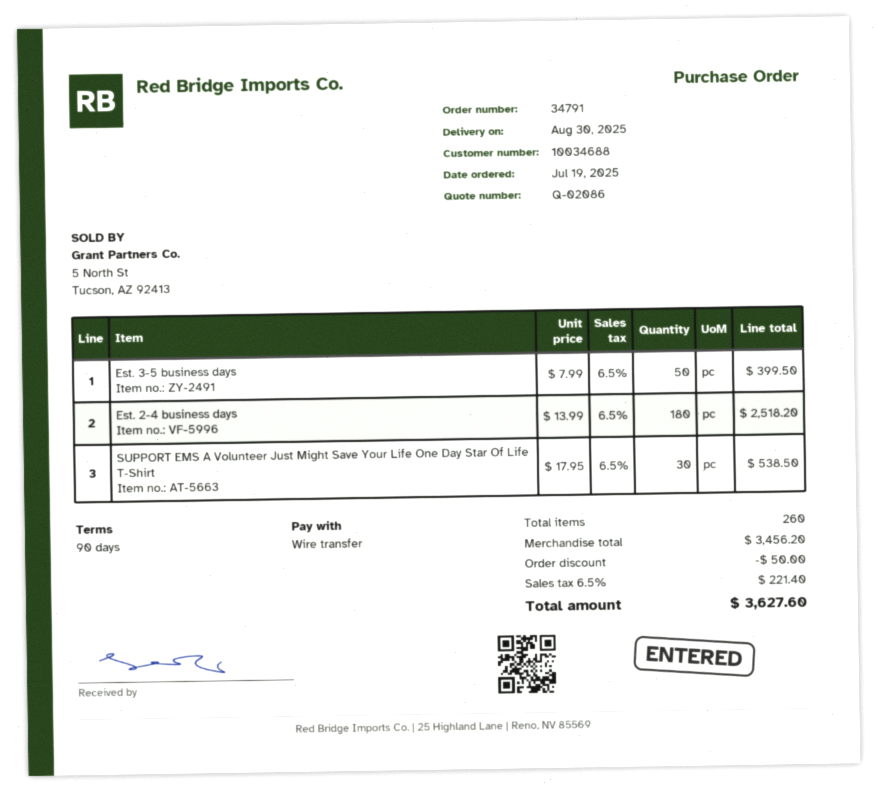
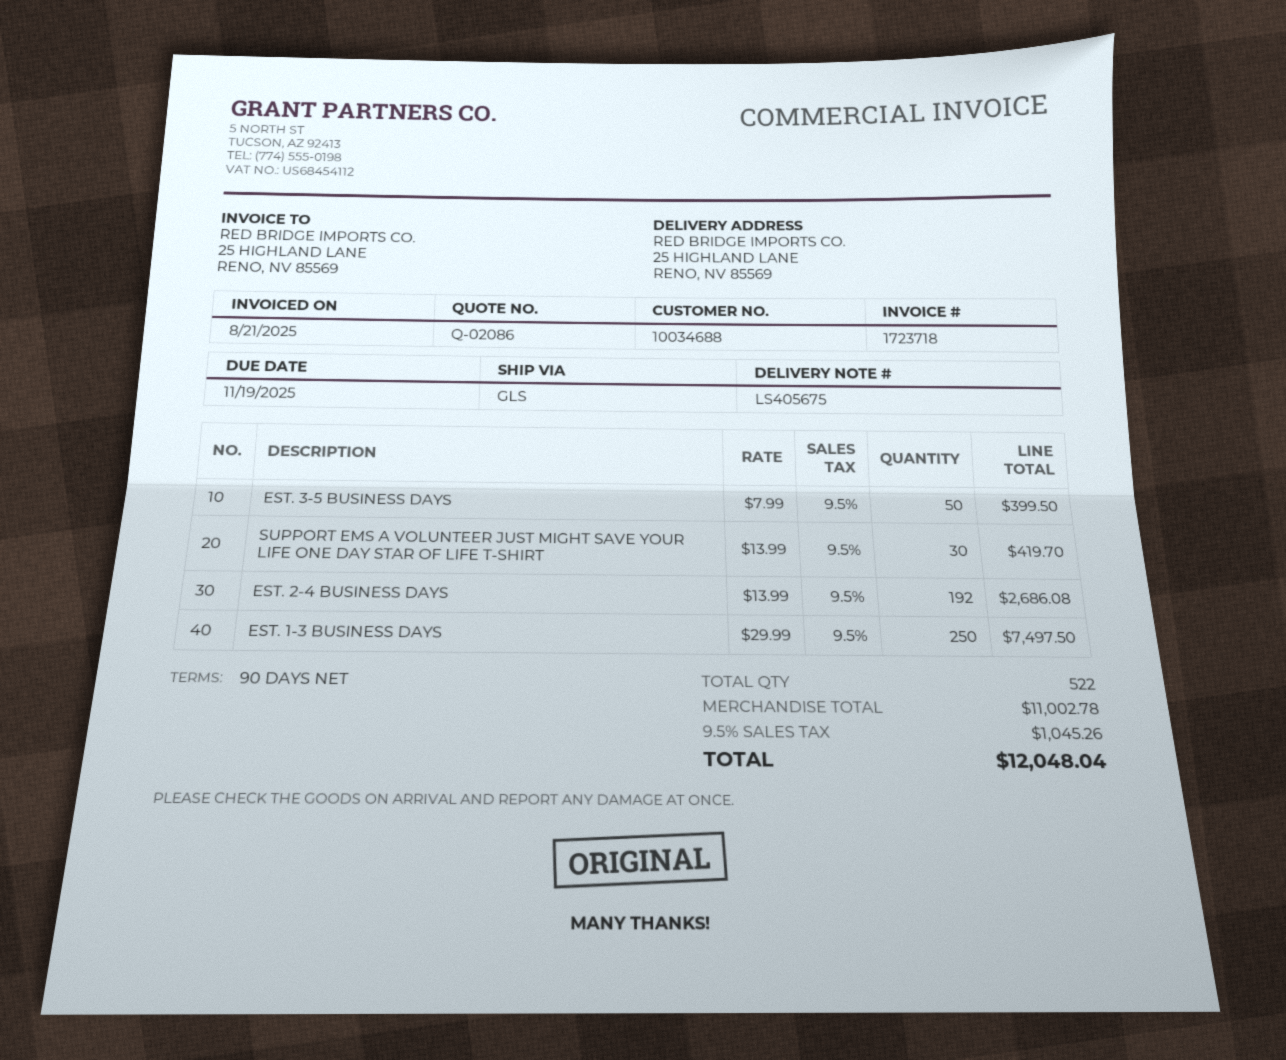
Est. 2-4 business days: 180 x 13.99 = 2518.20 -> 192 x 13.99 = 2686.08
SUPPORT EMS A Volunteer Just Might Save Your Life One Day Star Of Life T-Shirt: 30 x 17.95 = 538.50 -> 30 x 13.99 = 419.70
EST. 1-3 BUSINESS DAYS: none -> 250 x 29.99 = 7497.50
total quantity: 260 -> 522
subtotal: 3456.20 -> 11002.78
discount: 50.00 -> none
tax: 6.5% = 221.40 -> 9.5% = 1045.26
total: 3627.60 -> 12048.04

